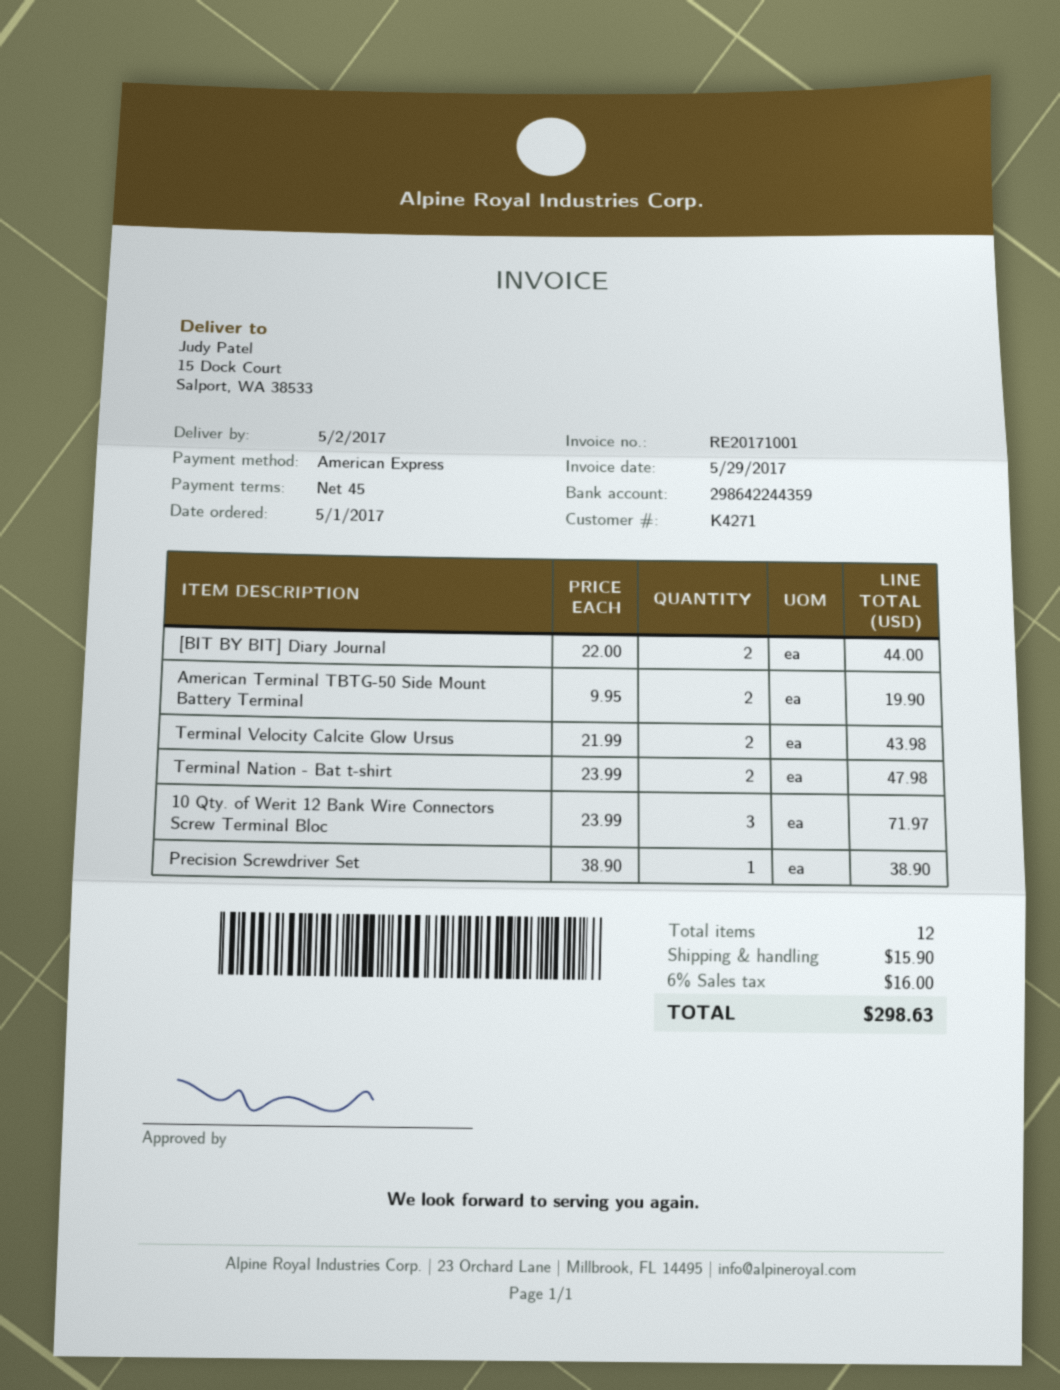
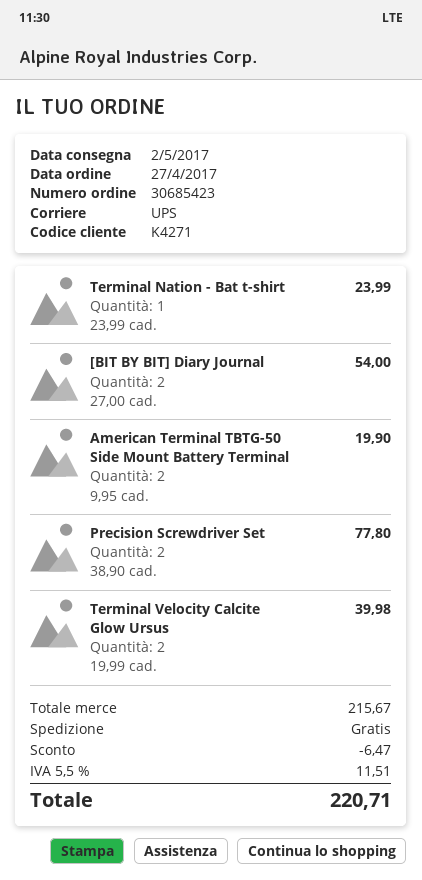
order date: 2017-05-01 -> 2017-04-27
[BIT BY BIT] Diary Journal: 2 x 22.00 = 44.00 -> 2 x 27.00 = 54.00
Terminal Velocity Calcite Glow Ursus: 2 x 21.99 = 43.98 -> 2 x 19.99 = 39.98
Terminal Nation - Bat t-shirt: 2 x 23.99 = 47.98 -> 1 x 23.99 = 23.99
10 Qty. of Werit 12 Bank Wire Connectors Screw Terminal Bloc: 3 x 23.99 = 71.97 -> none
Precision Screwdriver Set: 1 x 38.90 = 38.90 -> 2 x 38.90 = 77.80
discount: none -> 6.47
shipping: 15.90 -> 0.00
tax: 6% = 16.00 -> 5.5% = 11.51
total: 298.63 -> 220.71

